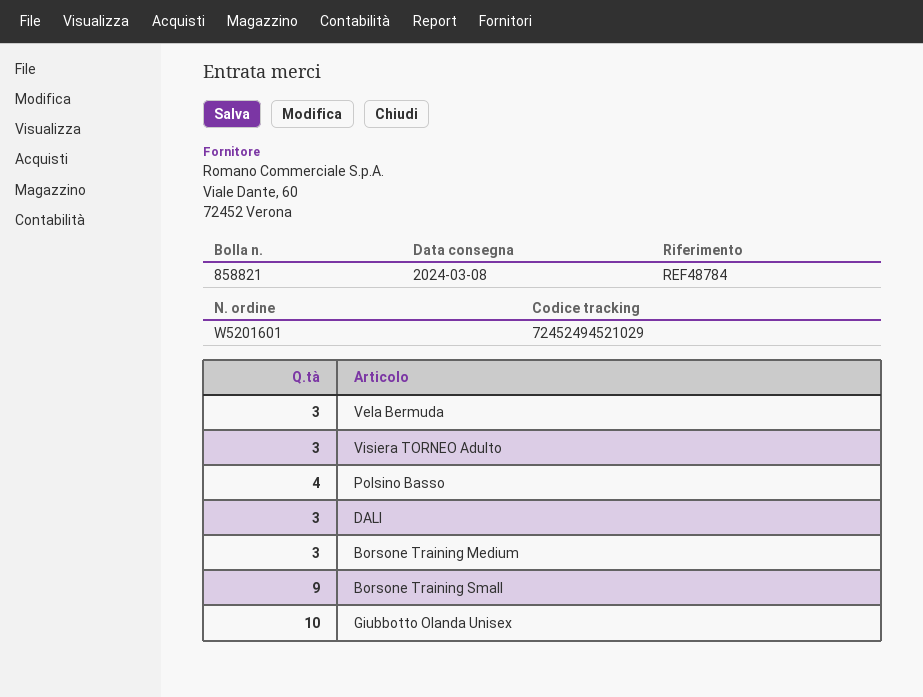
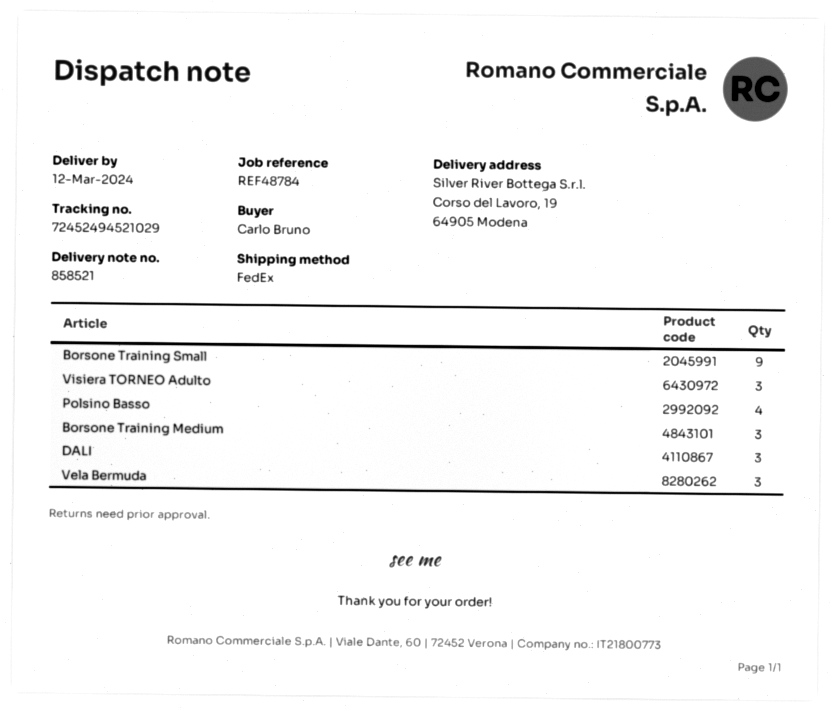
delivery note number: 858821 -> 858521
delivery date: 2024-03-08 -> 2024-03-12
Giubbotto Olanda Unisex: 10 -> none

